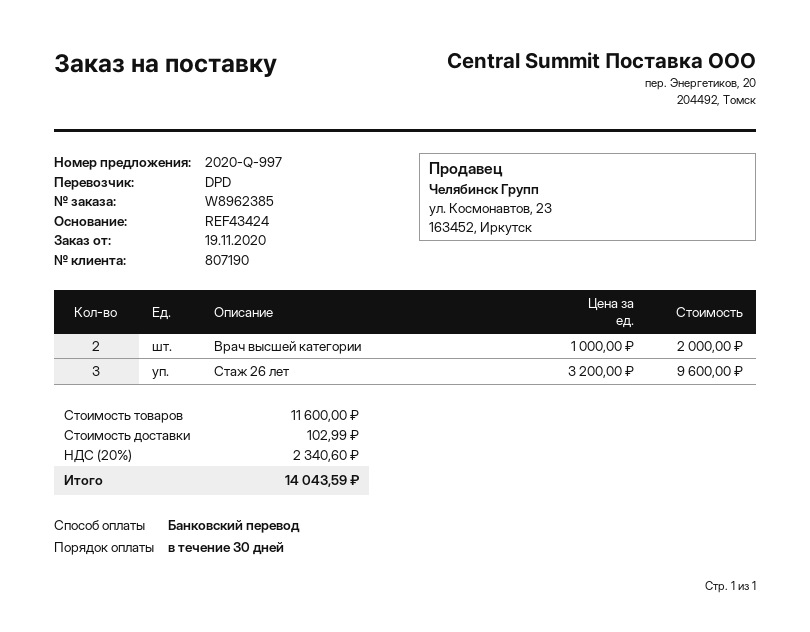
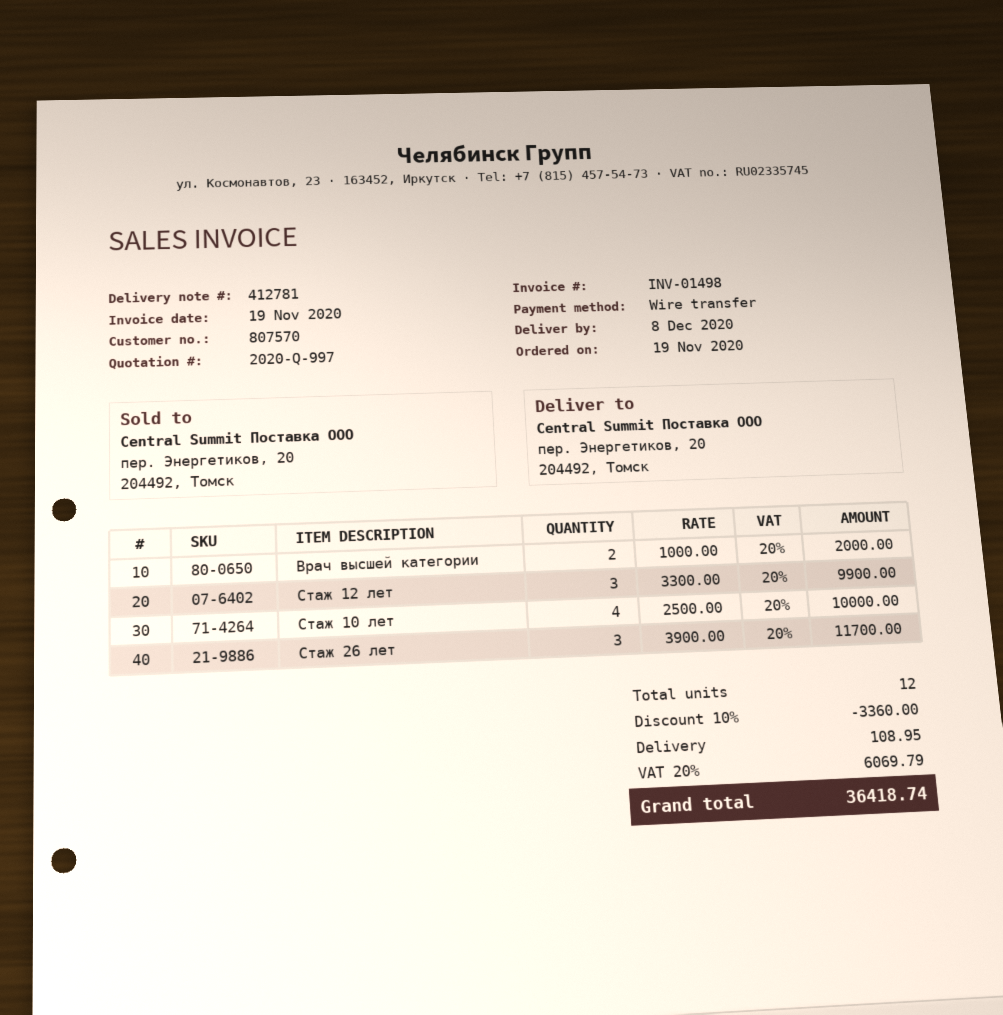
customer number: 807190 -> 807570
Стаж 26 лет: 3 x 3200.00 = 9600.00 -> 3 x 3900.00 = 11700.00
Стаж 12 лет: none -> 3 x 3300.00 = 9900.00
Стаж 10 лет: none -> 4 x 2500.00 = 10000.00
discount: none -> 10% = 3360.00
shipping: 102.99 -> 108.95
tax: 20% = 2340.60 -> 20% = 6069.79
total: 14043.59 -> 36418.74

